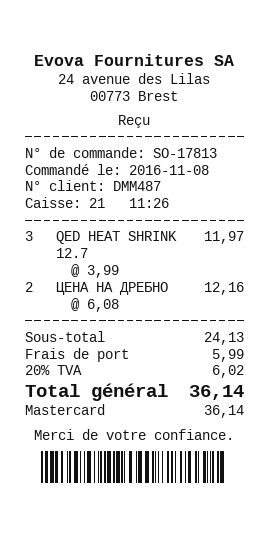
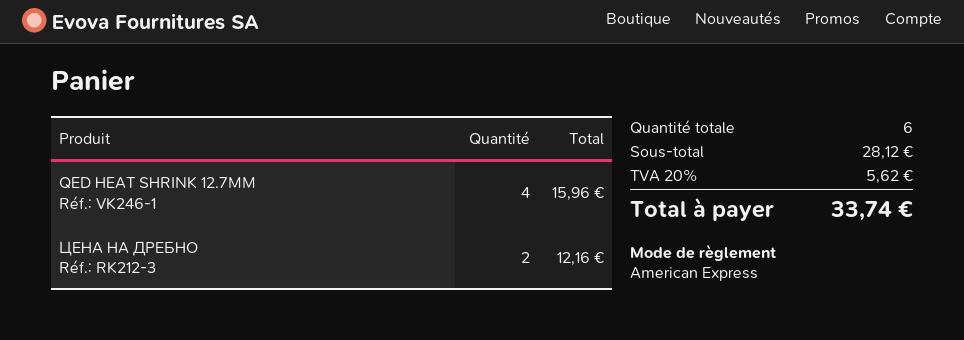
payment method: Mastercard -> American Express
QED HEAT SHRINK 12.7: 3 for 11.97 -> 4 for 15.96
subtotal: 24.13 -> 28.12
shipping: 5.99 -> none
tax: 20% = 6.02 -> 20% = 5.62
total: 36.14 -> 33.74

